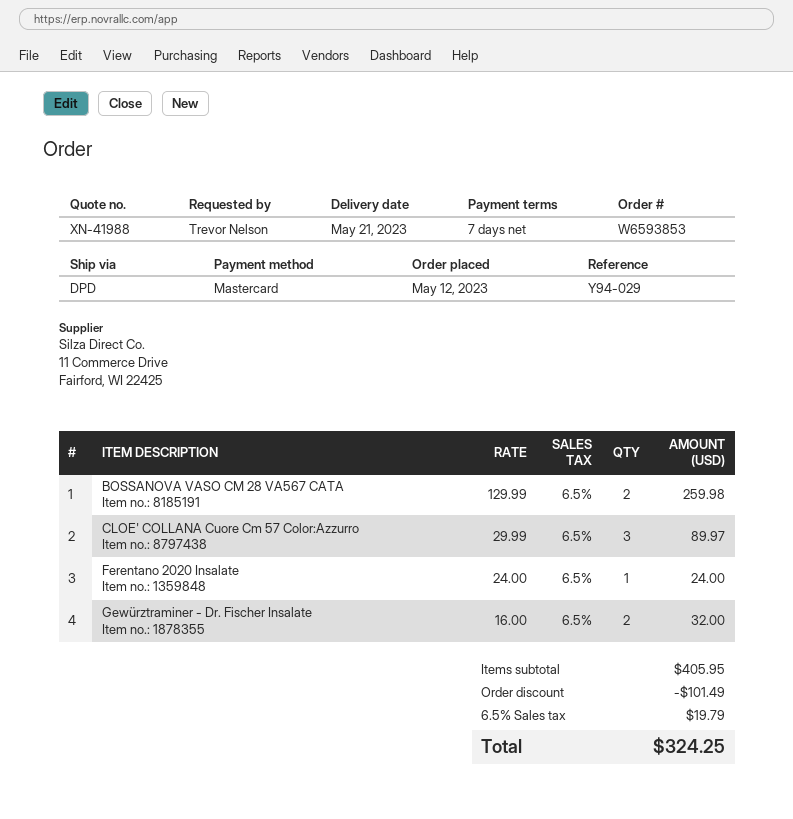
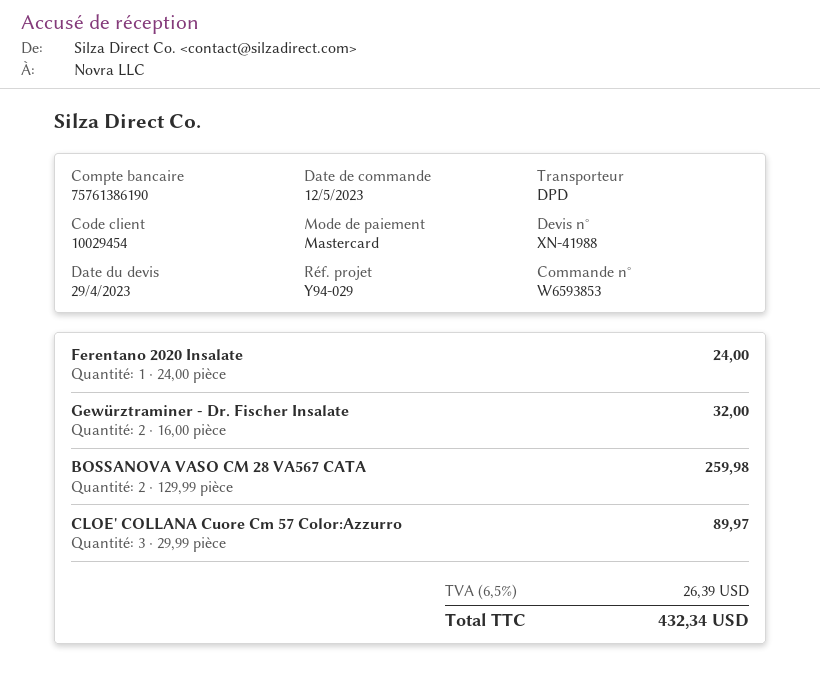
discount: 101.49 -> none
tax: 6.5% = 19.79 -> 6.5% = 26.39
total: 324.25 -> 432.34

